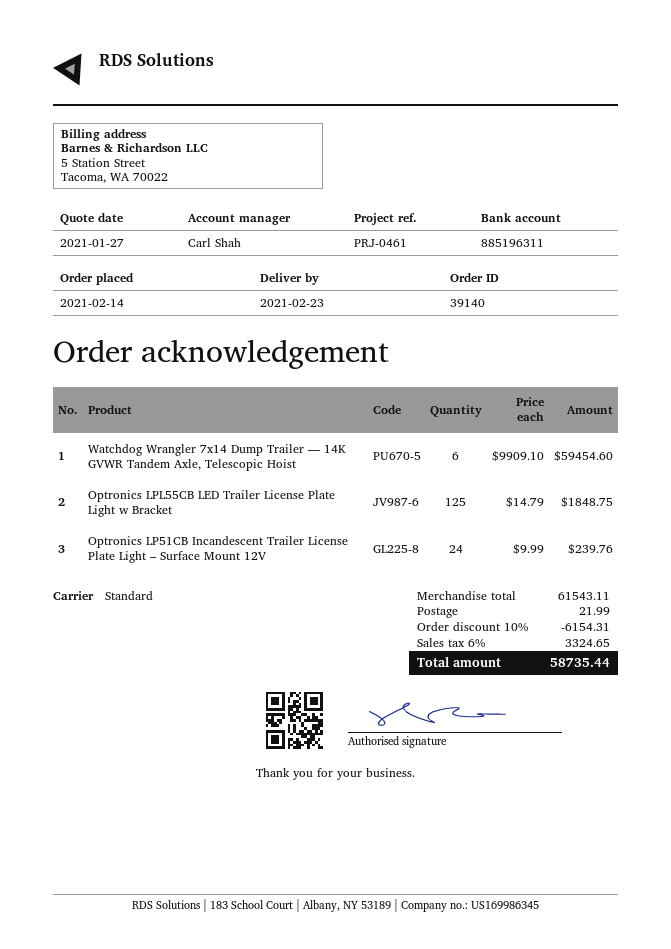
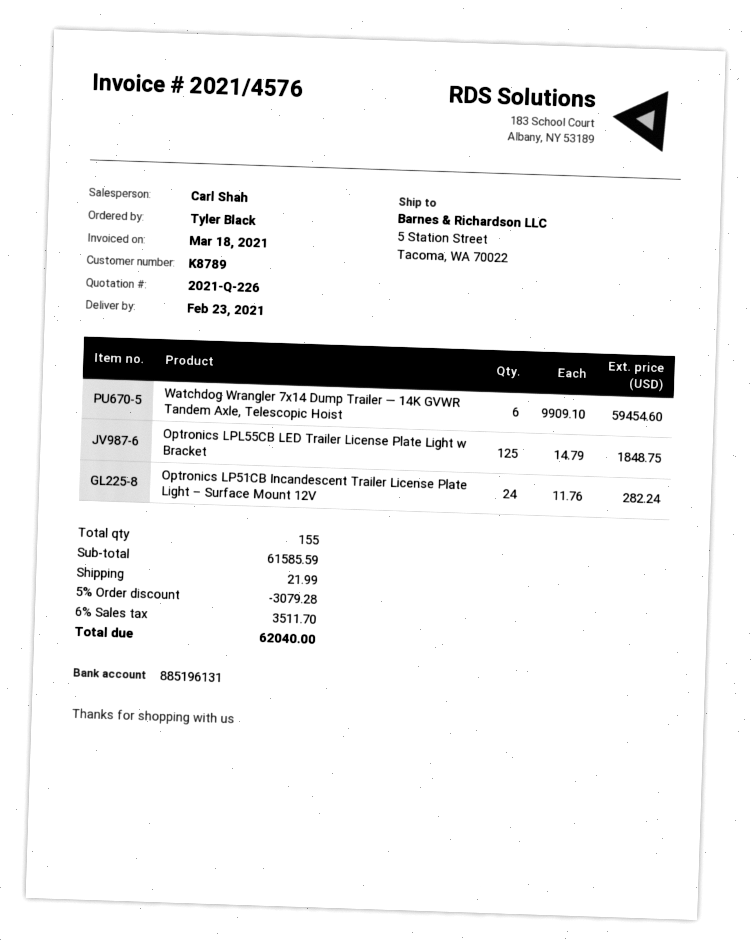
bank account: 885196311 -> 885196131
Optronics LP51CB Incandescent Trailer License Plate Light – Surface Mount 12V: 24 x 9.99 = 239.76 -> 24 x 11.76 = 282.24
subtotal: 61543.11 -> 61585.59
discount: 10% = 6154.31 -> 5% = 3079.28
tax: 6% = 3324.65 -> 6% = 3511.70
total: 58735.44 -> 62040.00

